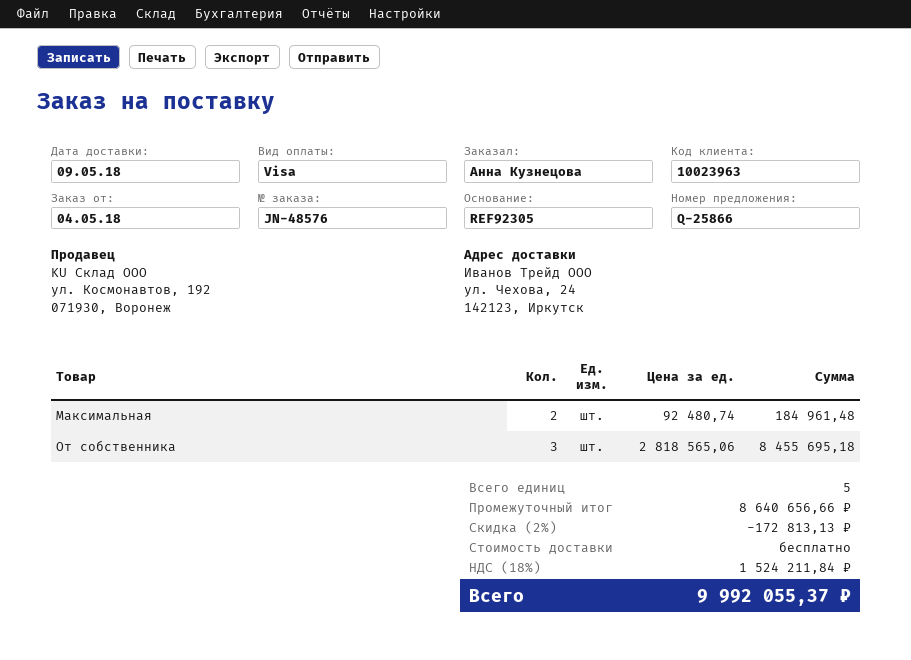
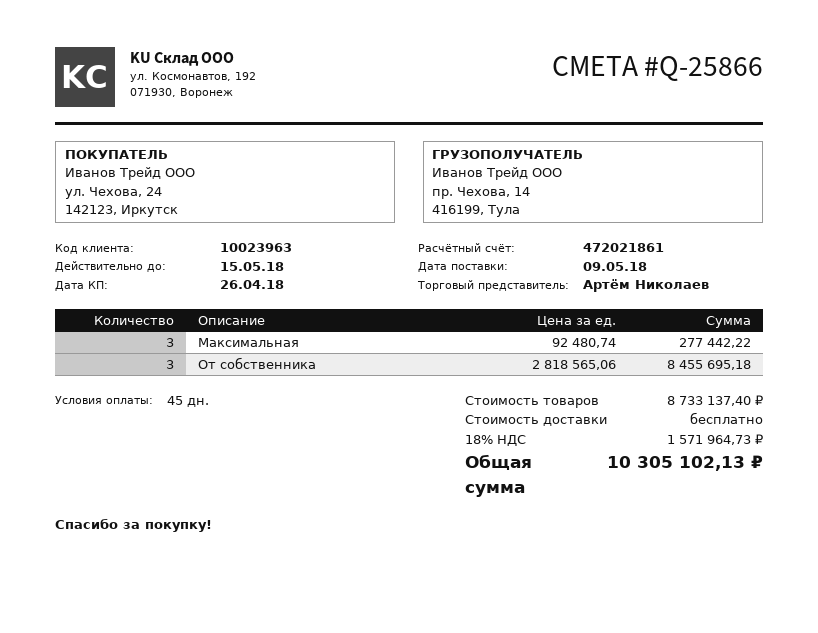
ship to: ул. Чехова, 24, 142123, Иркутск -> пр. Чехова, 14, 416199, Тула
Максимальная: 2 x 92480.74 = 184961.48 -> 3 x 92480.74 = 277442.22
subtotal: 8640656.66 -> 8733137.40
discount: 2% = 172813.13 -> none
tax: 18% = 1524211.84 -> 18% = 1571964.73
total: 9992055.37 -> 10305102.13

